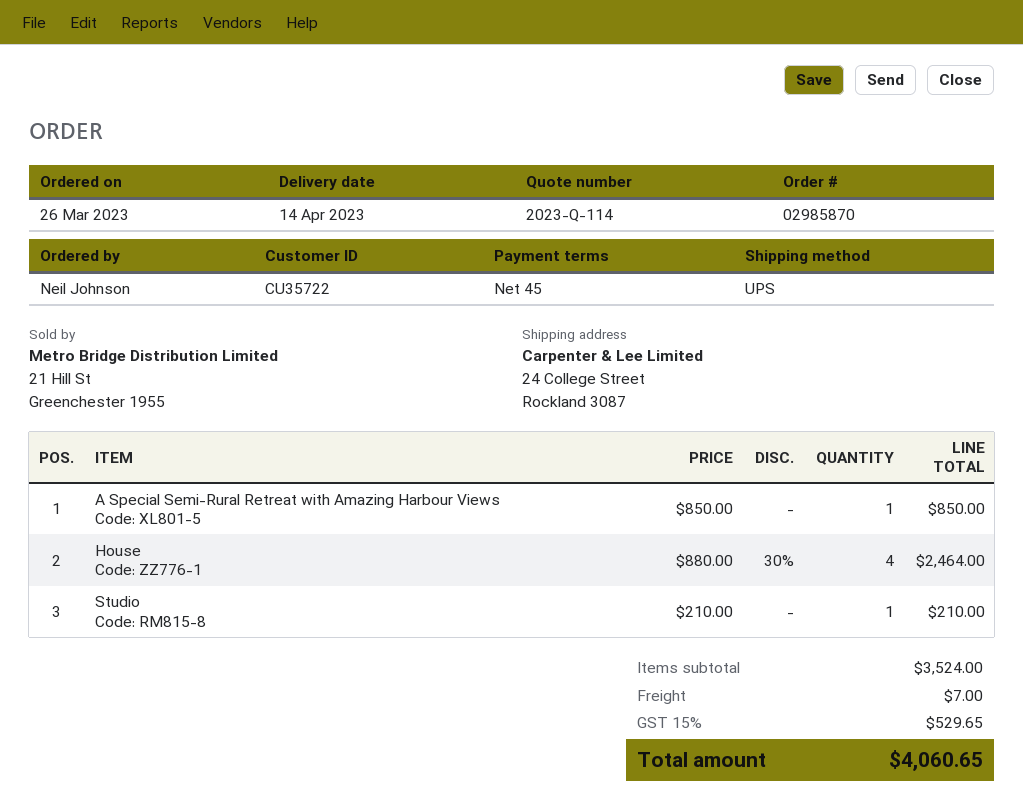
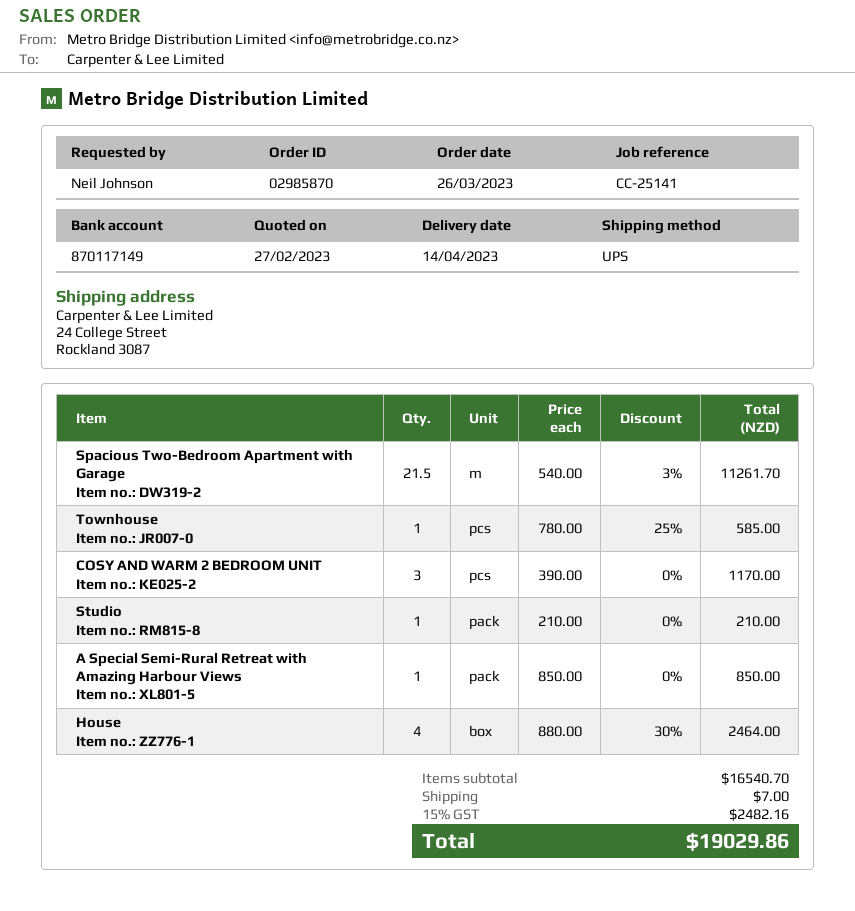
Spacious Two-Bedroom Apartment with Garage: none -> 21.5 x 540.00 - 3% = 11261.70
Townhouse: none -> 1 x 780.00 - 25% = 585.00
COSY AND WARM 2 BEDROOM UNIT: none -> 3 x 390.00 = 1170.00
subtotal: 3524.00 -> 16540.70
tax: 15% = 529.65 -> 15% = 2482.16
total: 4060.65 -> 19029.86

